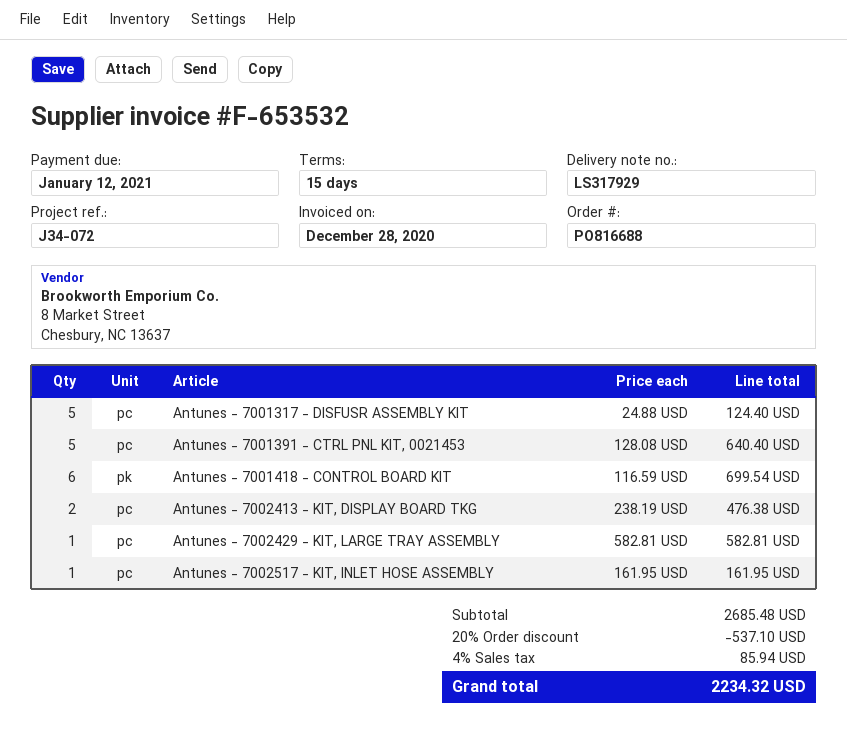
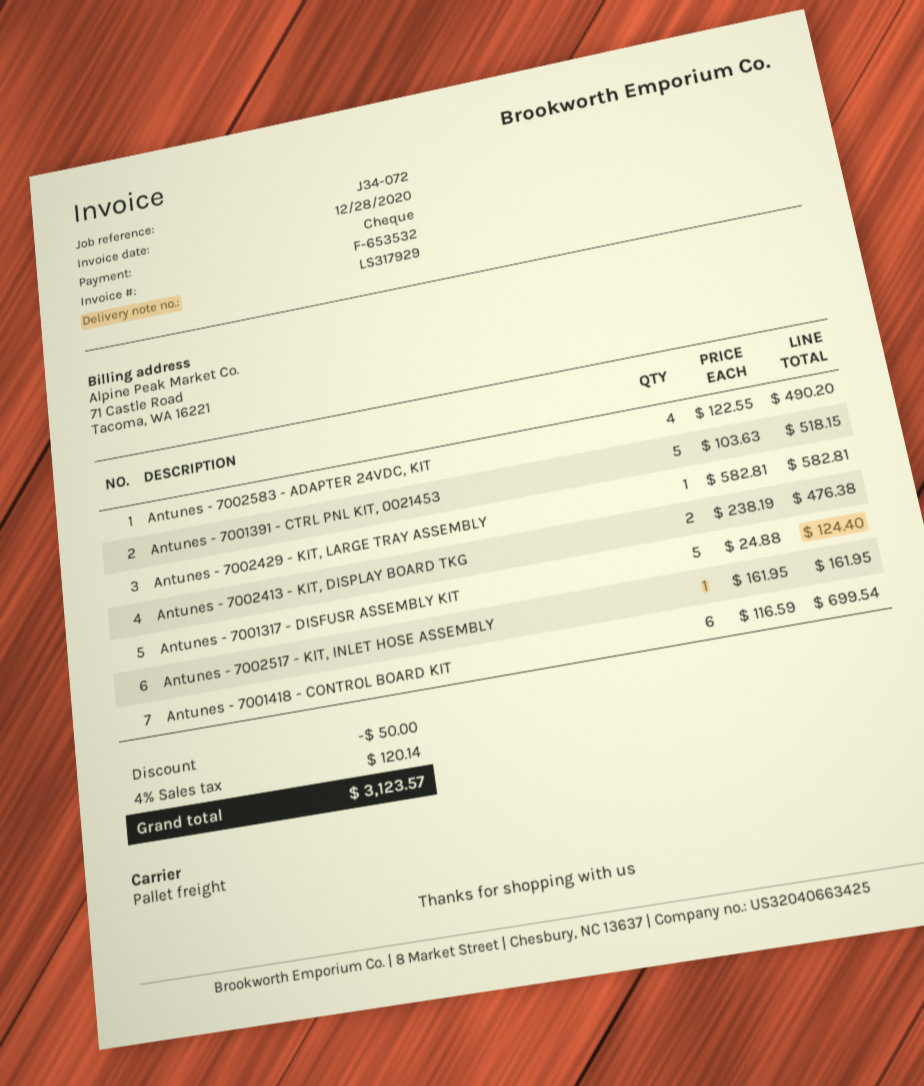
Antunes - 7001391 - CTRL PNL KIT, 0021453: 5 x 128.08 = 640.40 -> 5 x 103.63 = 518.15
Antunes - 7002583 - ADAPTER 24VDC, KIT: none -> 4 x 122.55 = 490.20
discount: 537.10 -> 50.00
tax: 4% = 85.94 -> 4% = 120.14
total: 2234.32 -> 3123.57

